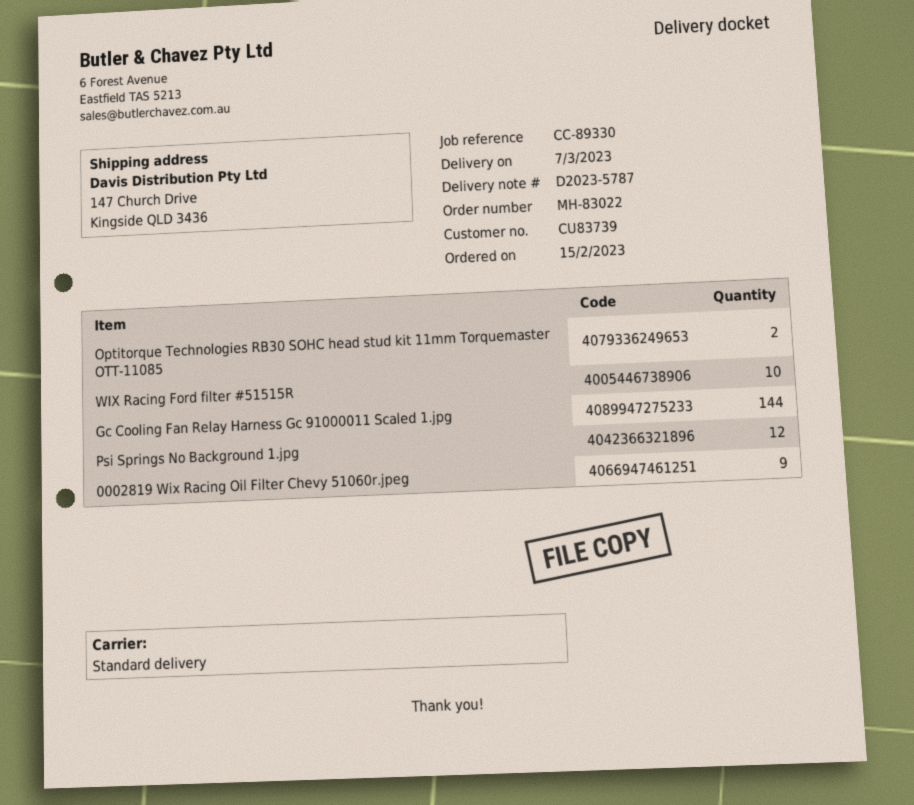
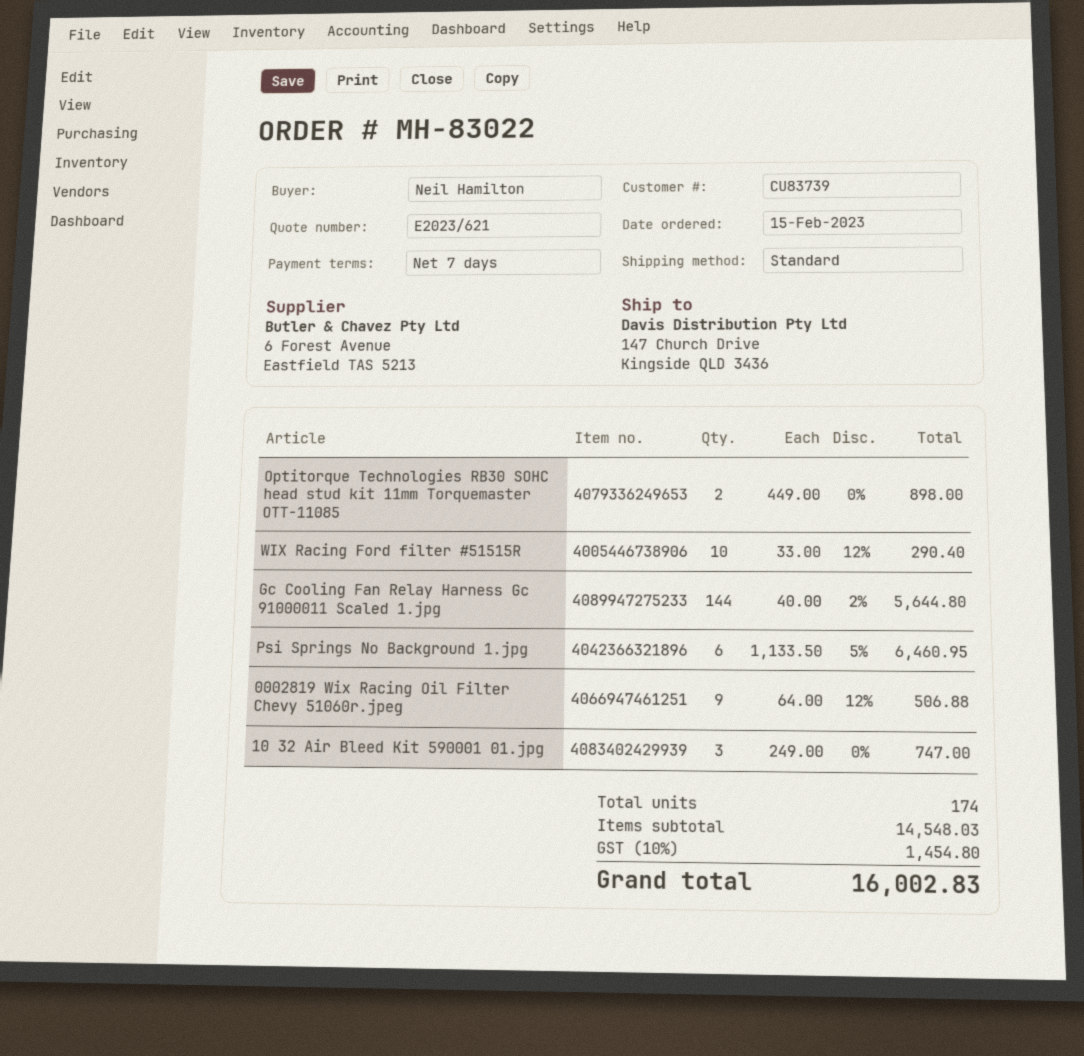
Psi Springs No Background 1.jpg: 12 -> 6
10 32 Air Bleed Kit 590001 01.jpg: none -> 3

